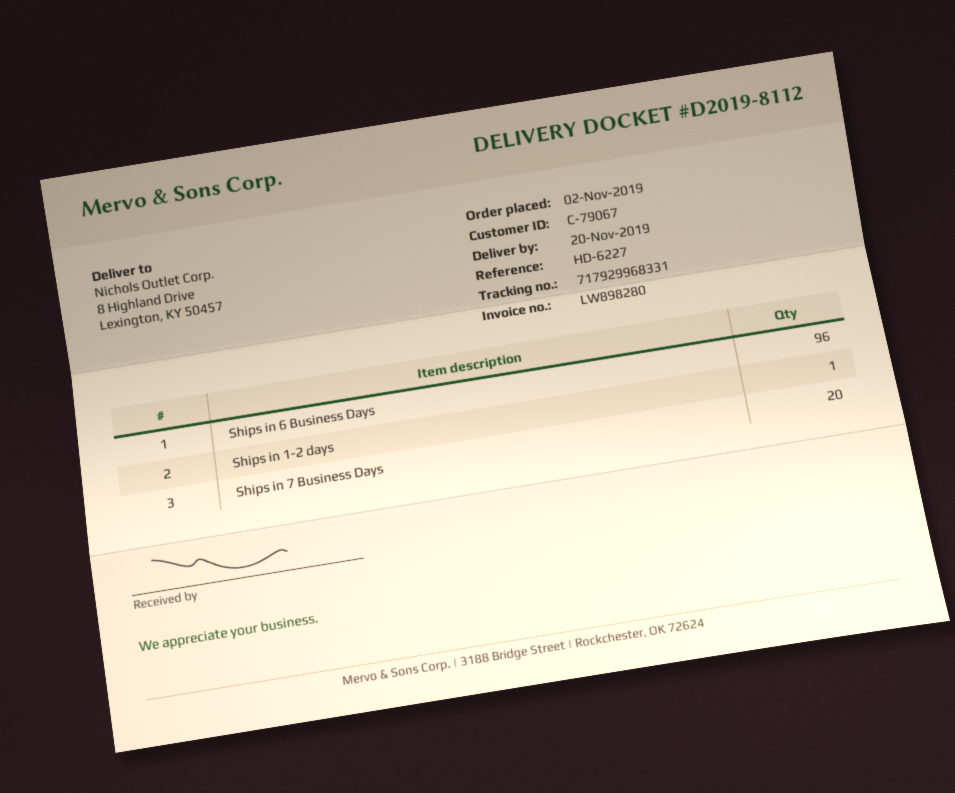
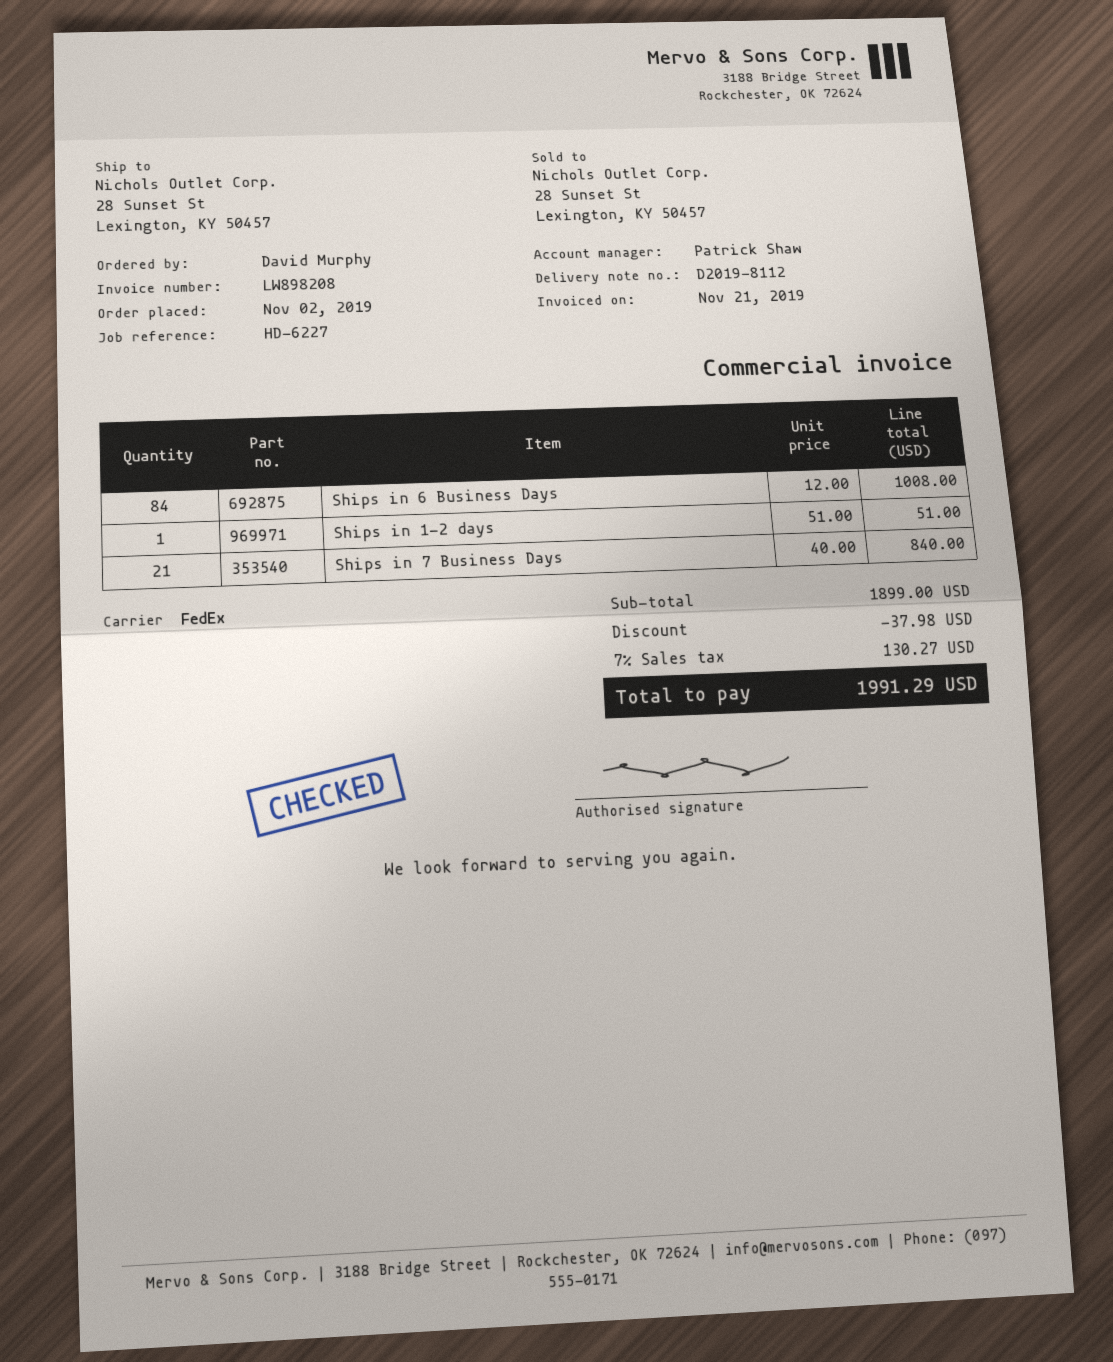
invoice number: LW898280 -> LW898208
ship to: 8 Highland Drive, Lexington, KY 50457 -> 28 Sunset St, Lexington, KY 50457
Ships in 6 Business Days: 96 -> 84
Ships in 7 Business Days: 20 -> 21

